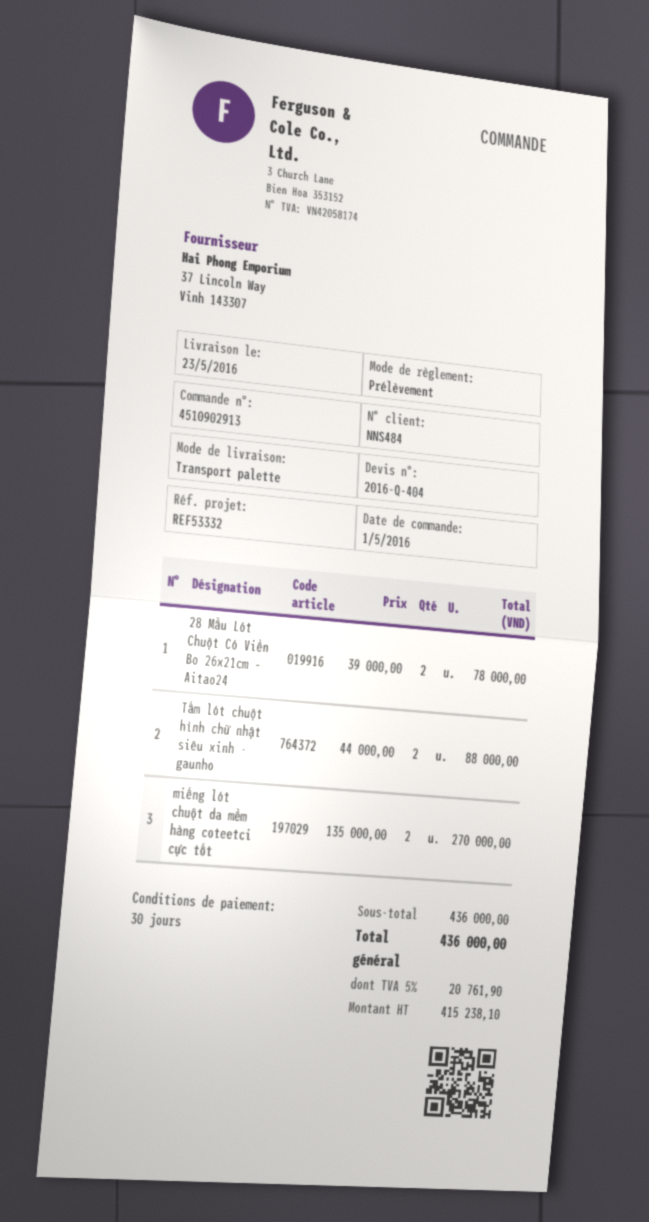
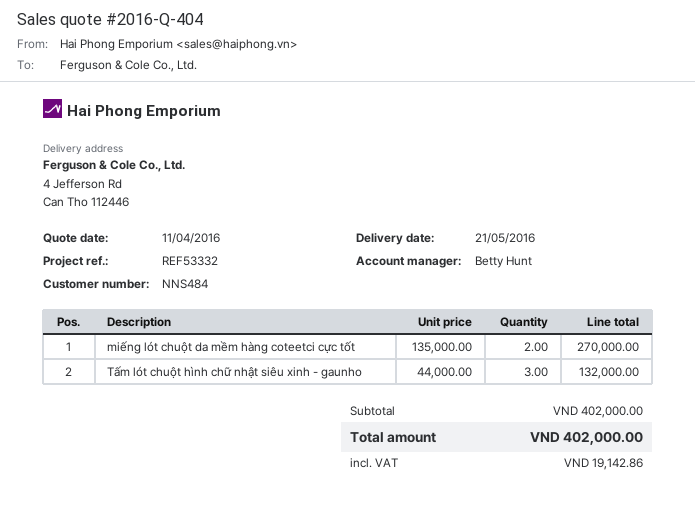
delivery date: 2016-05-23 -> 2016-05-21
28 Mẫu Lót Chuột Có Viền Bo 26x21cm – Aitao24: 2 x 39000.00 = 78000.00 -> none
Tấm lót chuột hình chữ nhật siêu xinh - gaunho: 2 x 44000.00 = 88000.00 -> 3 x 44000.00 = 132000.00
subtotal: 436000.00 -> 402000.00
tax: 20761.90 -> 19142.86
total: 436000.00 -> 402000.00

